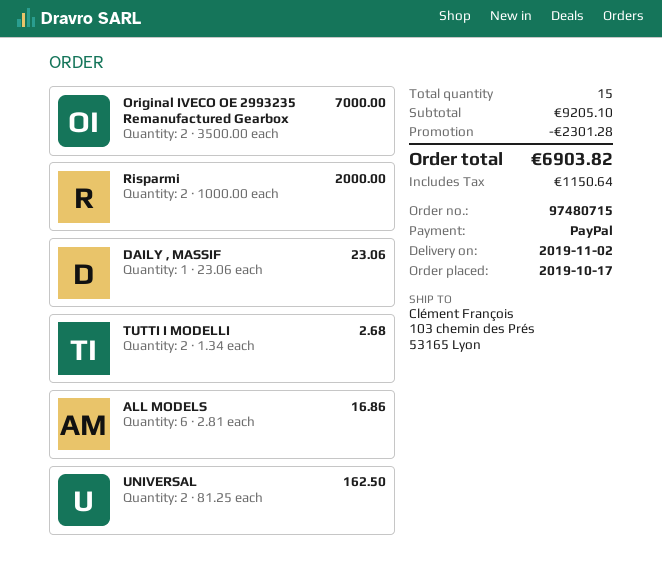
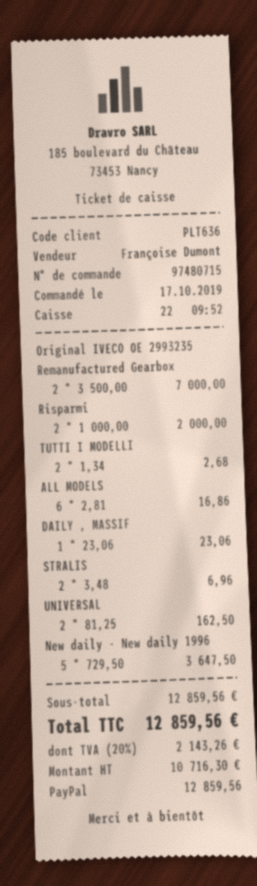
STRALIS: none -> 2 x 3.48 = 6.96
New daily - New daily 1996: none -> 5 x 729.50 = 3647.50
subtotal: 9205.10 -> 12859.56
discount: 2301.28 -> none
tax: 1150.64 -> 2143.26
total: 6903.82 -> 12859.56

